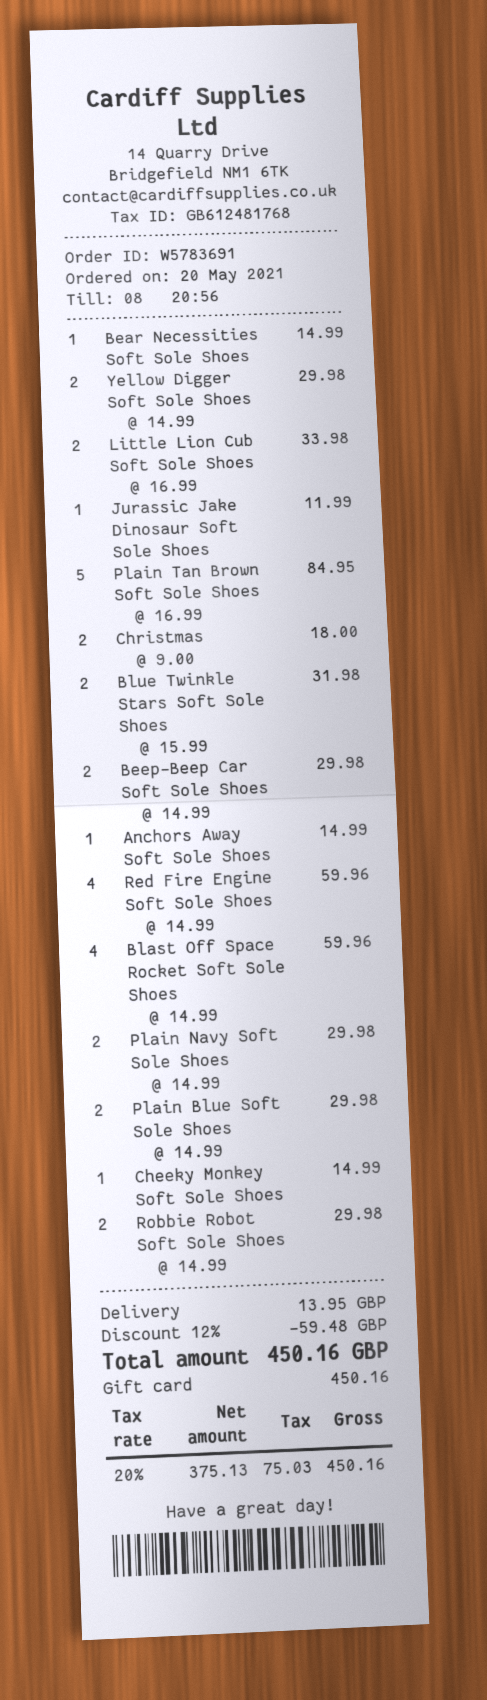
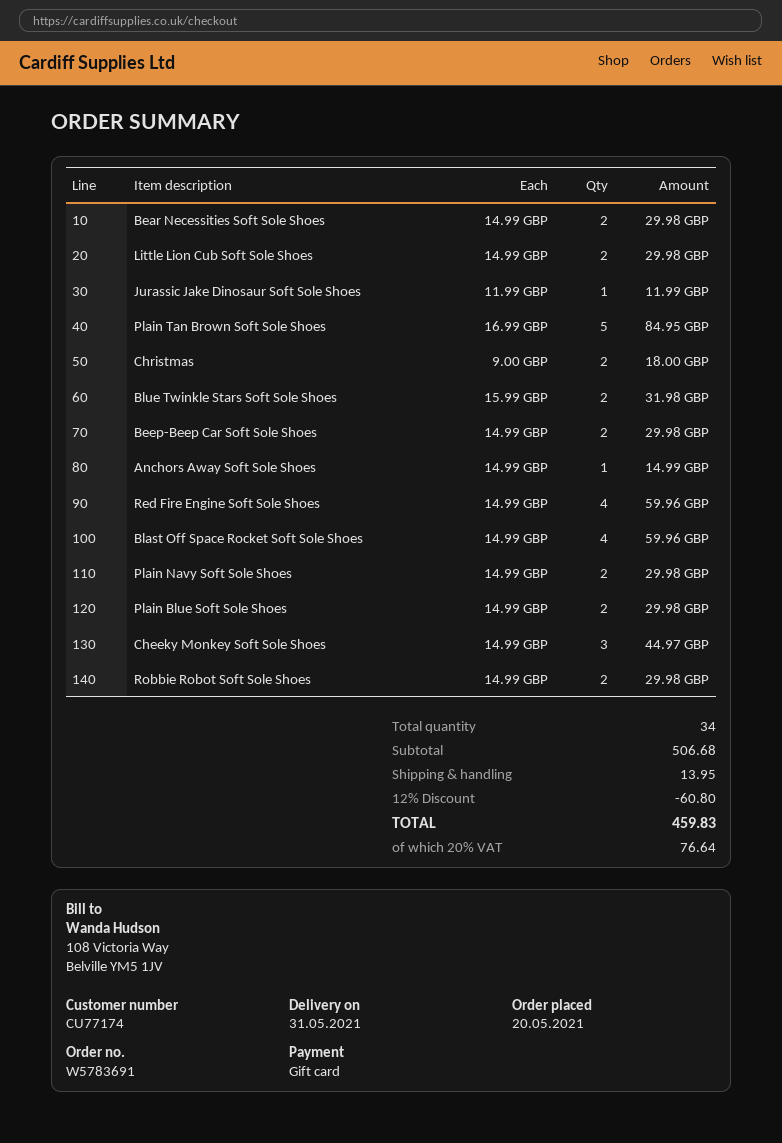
Bear Necessities Soft Sole Shoes: 1 x 14.99 = 14.99 -> 2 x 14.99 = 29.98
Yellow Digger Soft Sole Shoes: 2 x 14.99 = 29.98 -> none
Little Lion Cub Soft Sole Shoes: 2 x 16.99 = 33.98 -> 2 x 14.99 = 29.98
Cheeky Monkey Soft Sole Shoes: 1 x 14.99 = 14.99 -> 3 x 14.99 = 44.97
discount: 12% = 59.48 -> 12% = 60.80
tax: 20% = 75.03 -> 20% = 76.64
total: 450.16 -> 459.83

